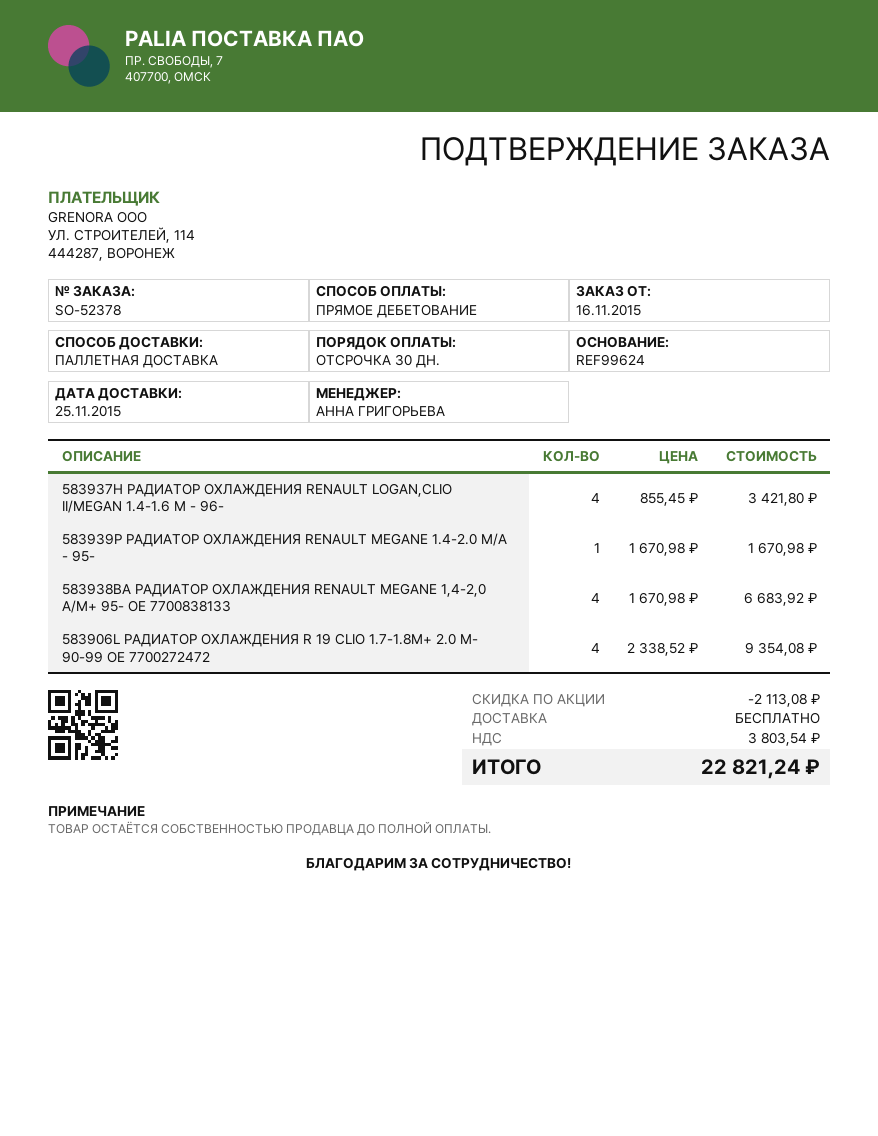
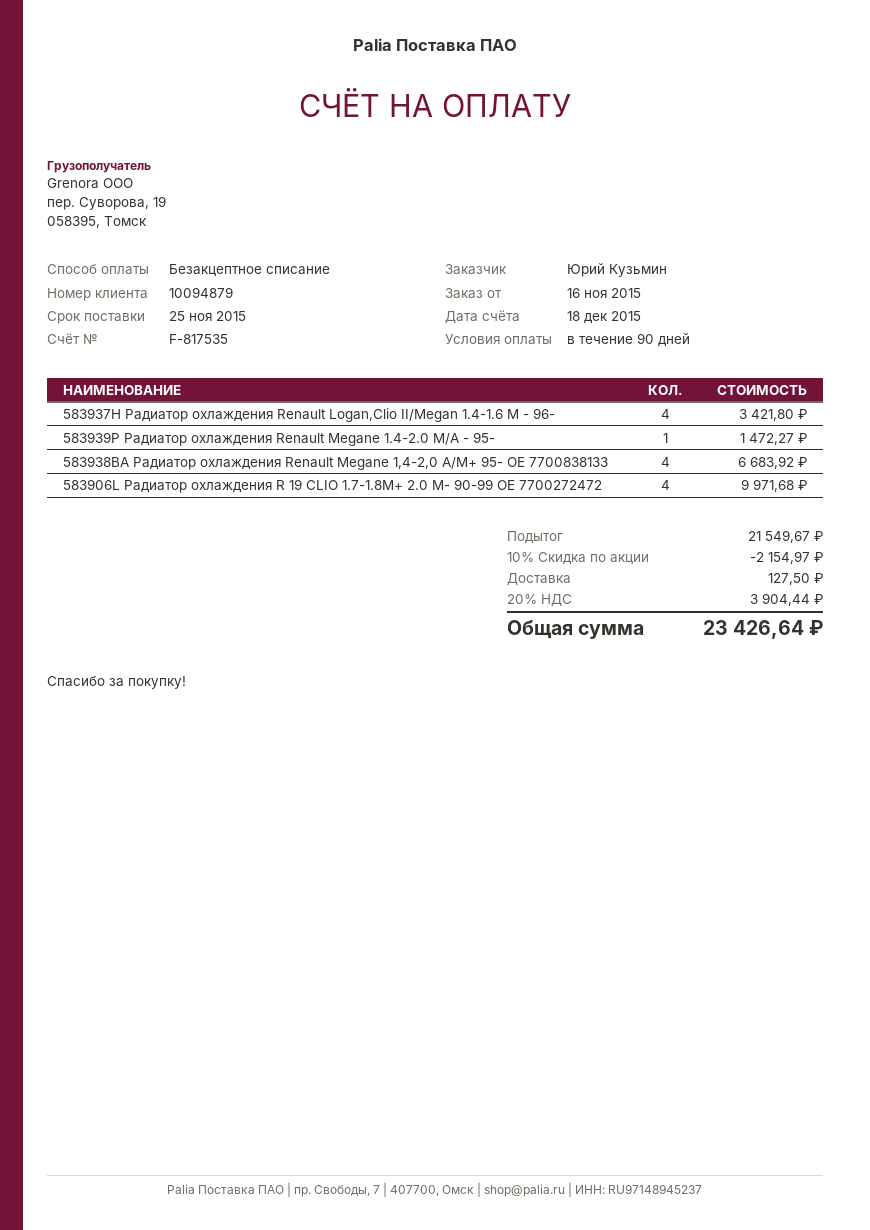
payment terms: 30 days -> 90 days
583939P РАДИАТОР ОХЛАЖДЕНИЯ RENAULT MEGANE 1.4-2.0 M/A - 95-: 1 for 1670.98 -> 1 for 1472.27
583906L РАДИАТОР ОХЛАЖДЕНИЯ R 19 CLIO 1.7-1.8M+ 2.0 M- 90-99 OE 7700272472: 4 for 9354.08 -> 4 for 9971.68
discount: 2113.08 -> 2154.97
shipping: 0.00 -> 127.50
tax: 3803.54 -> 3904.44
total: 22821.24 -> 23426.64

